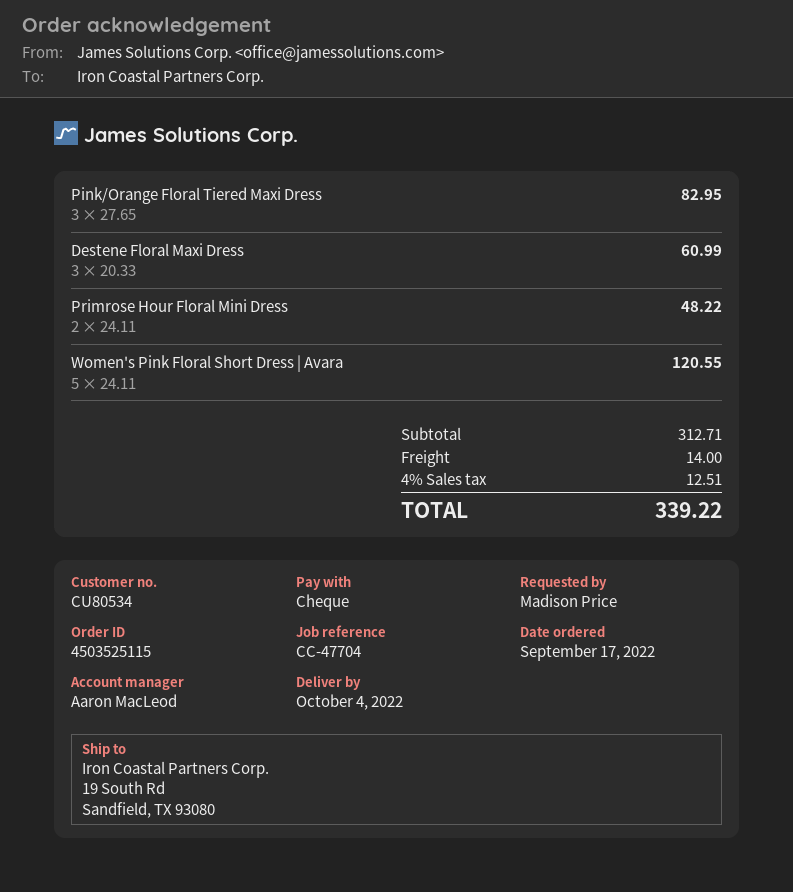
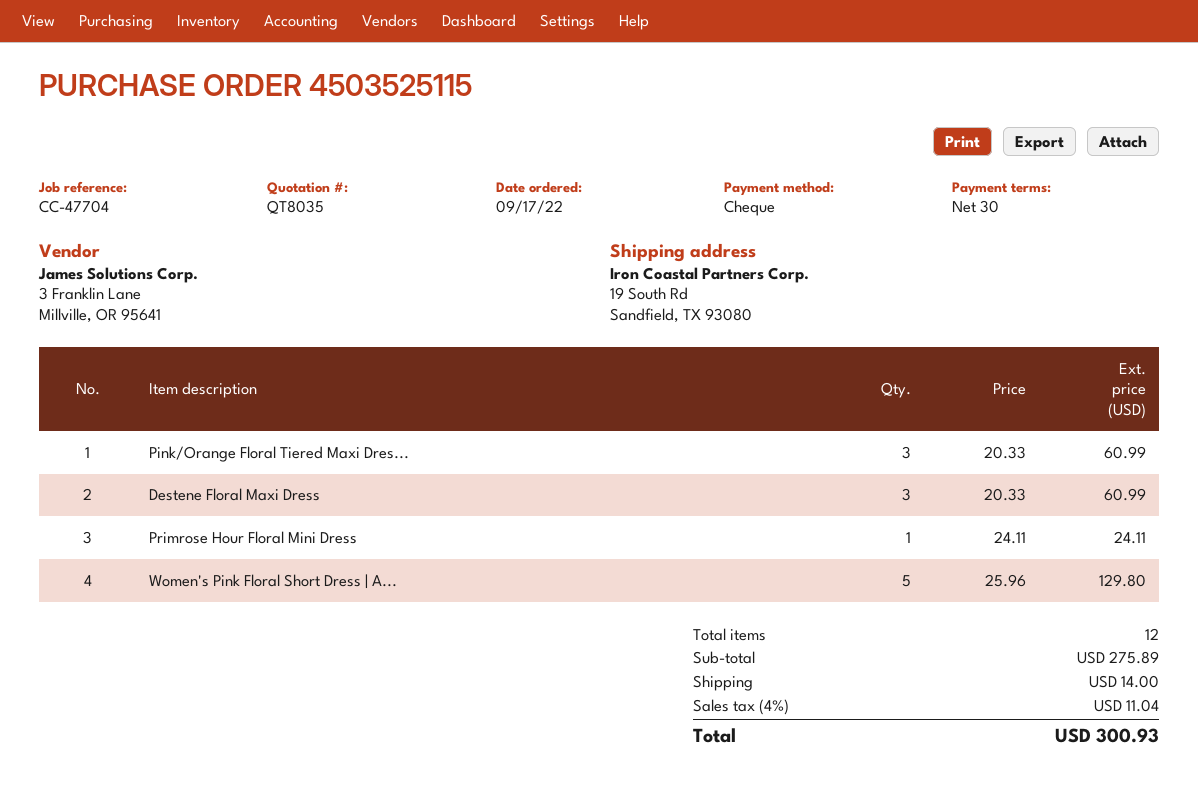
Pink/Orange Floral Tiered Maxi Dress: 3 x 27.65 = 82.95 -> 3 x 20.33 = 60.99
Primrose Hour Floral Mini Dress: 2 x 24.11 = 48.22 -> 1 x 24.11 = 24.11
Women's Pink Floral Short Dress | Avara: 5 x 24.11 = 120.55 -> 5 x 25.96 = 129.80
subtotal: 312.71 -> 275.89
tax: 4% = 12.51 -> 4% = 11.04
total: 339.22 -> 300.93

